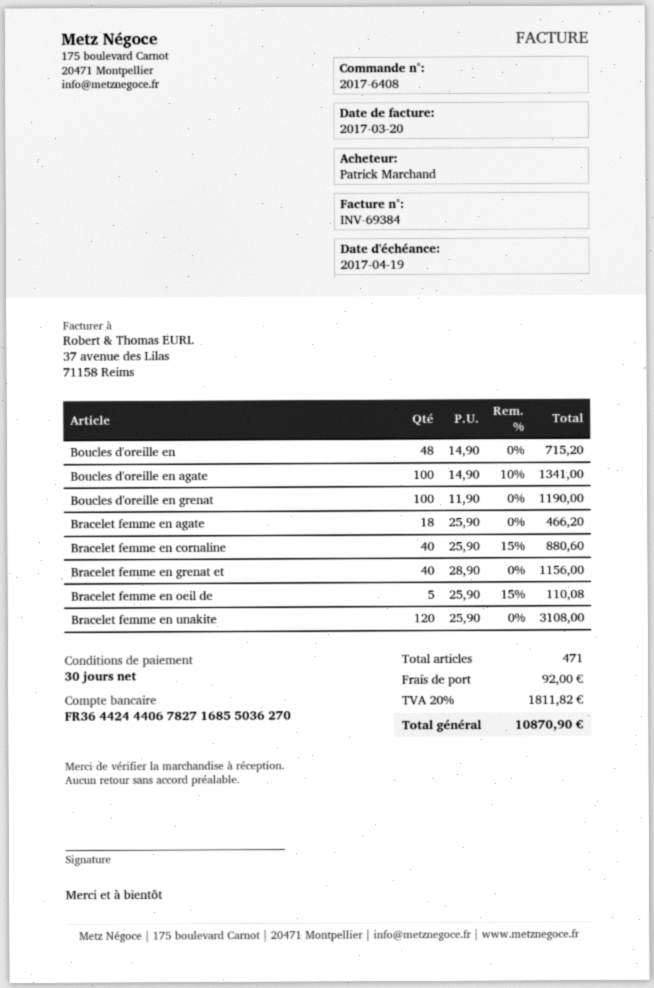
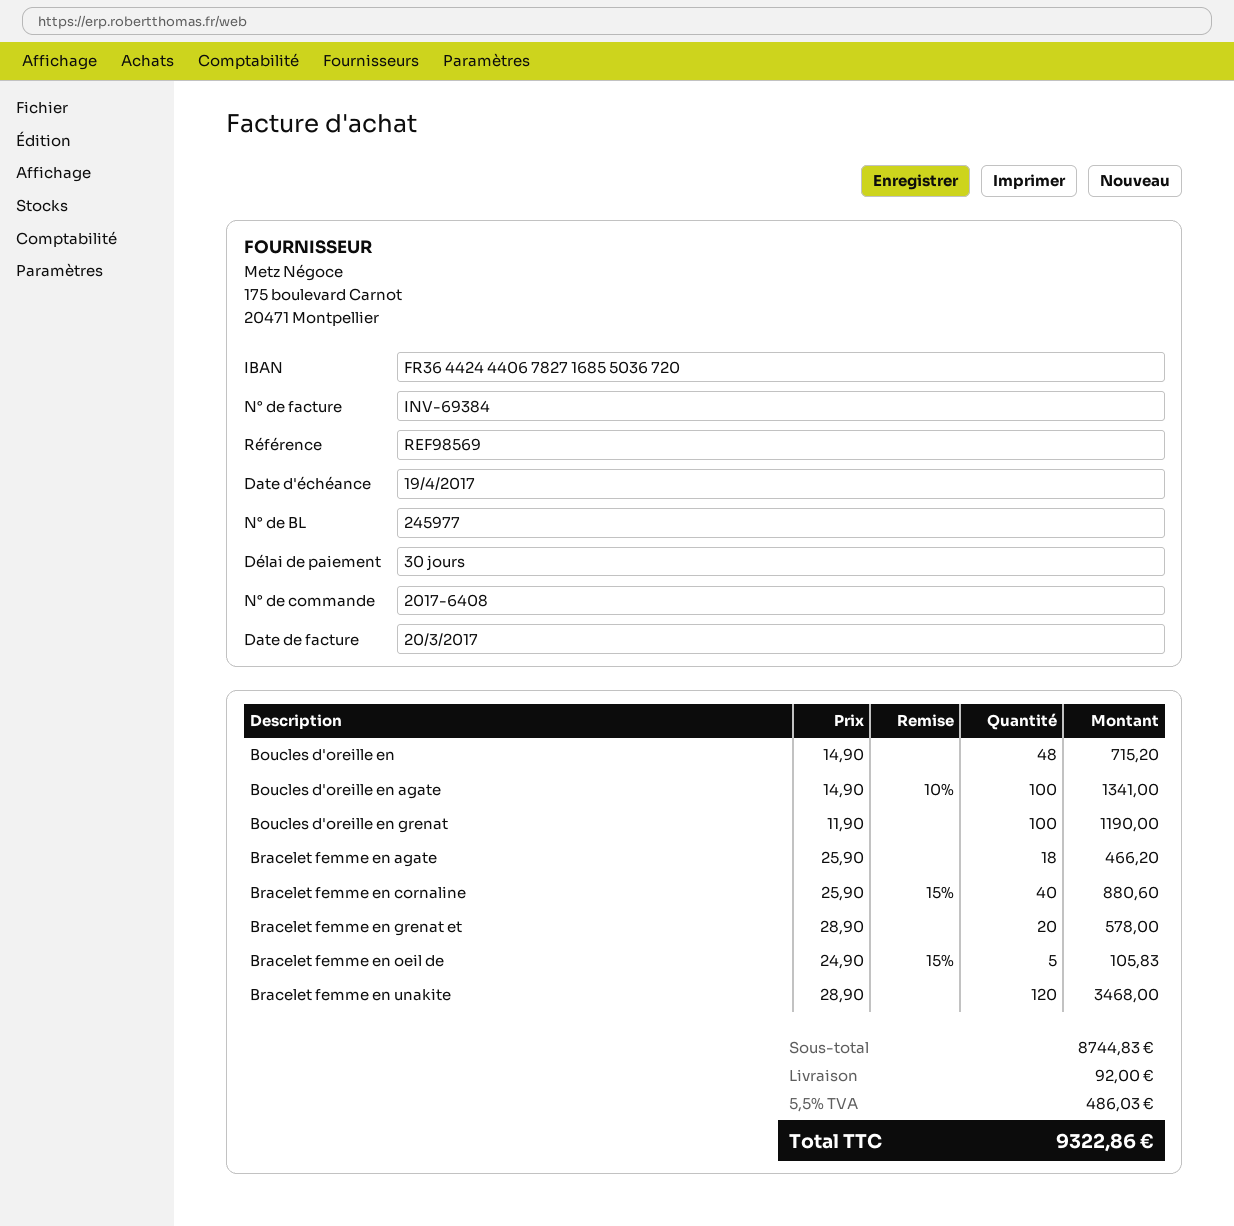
bank account: FR3644244406782716855036270 -> FR3644244406782716855036720
Bracelet femme en grenat et: 40 x 28.90 = 1156.00 -> 20 x 28.90 = 578.00
Bracelet femme en oeil de: 5 x 25.90 - 15% = 110.08 -> 5 x 24.90 - 15% = 105.83
Bracelet femme en unakite: 120 x 25.90 = 3108.00 -> 120 x 28.90 = 3468.00
tax: 20% = 1811.82 -> 5.5% = 486.03
total: 10870.90 -> 9322.86

